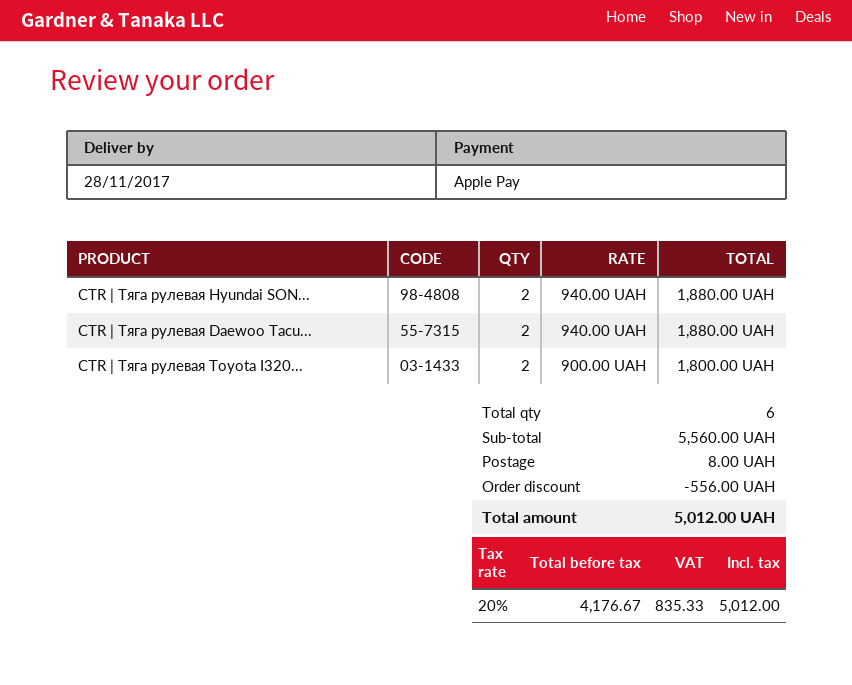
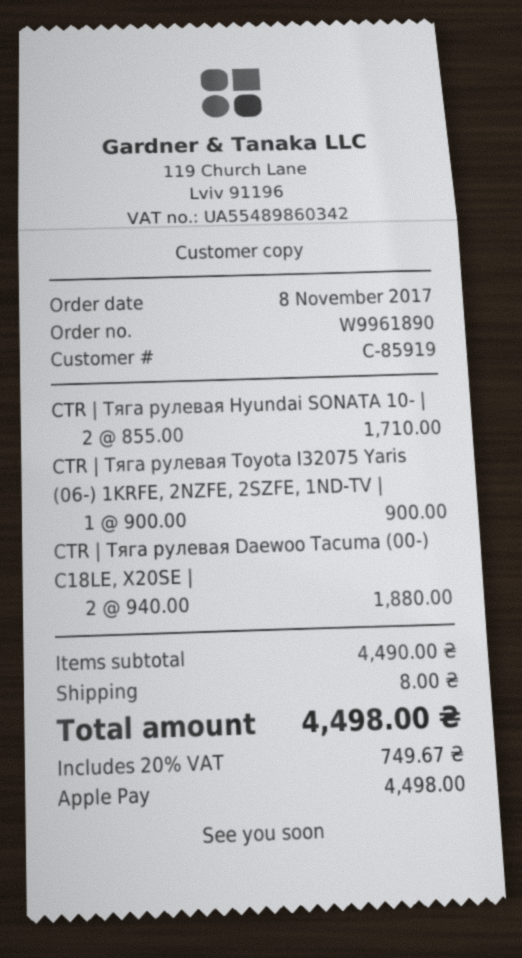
CTR | Тяга рулевая Hyundai SON...: 2 x 940.00 = 1880.00 -> 2 x 855.00 = 1710.00
CTR | Тяга рулевая Toyota I320...: 2 x 900.00 = 1800.00 -> 1 x 900.00 = 900.00
subtotal: 5560.00 -> 4490.00
discount: 556.00 -> none
tax: 20% = 835.33 -> 20% = 749.67
total: 5012.00 -> 4498.00

